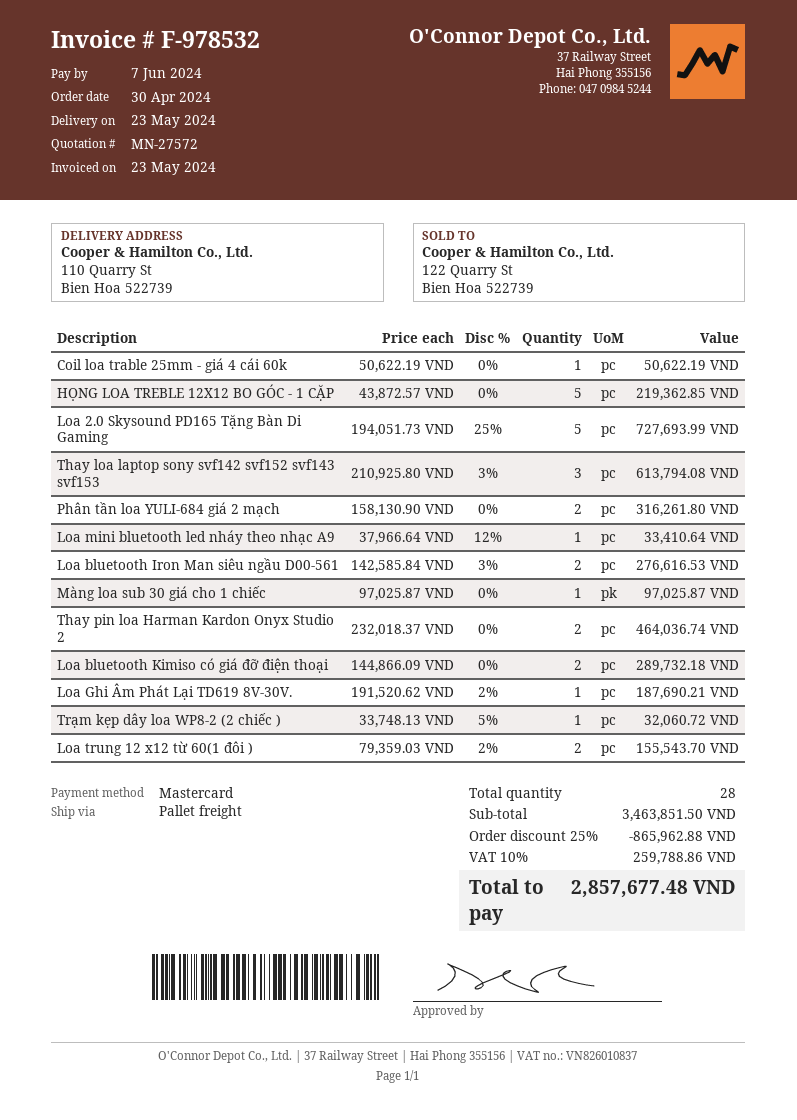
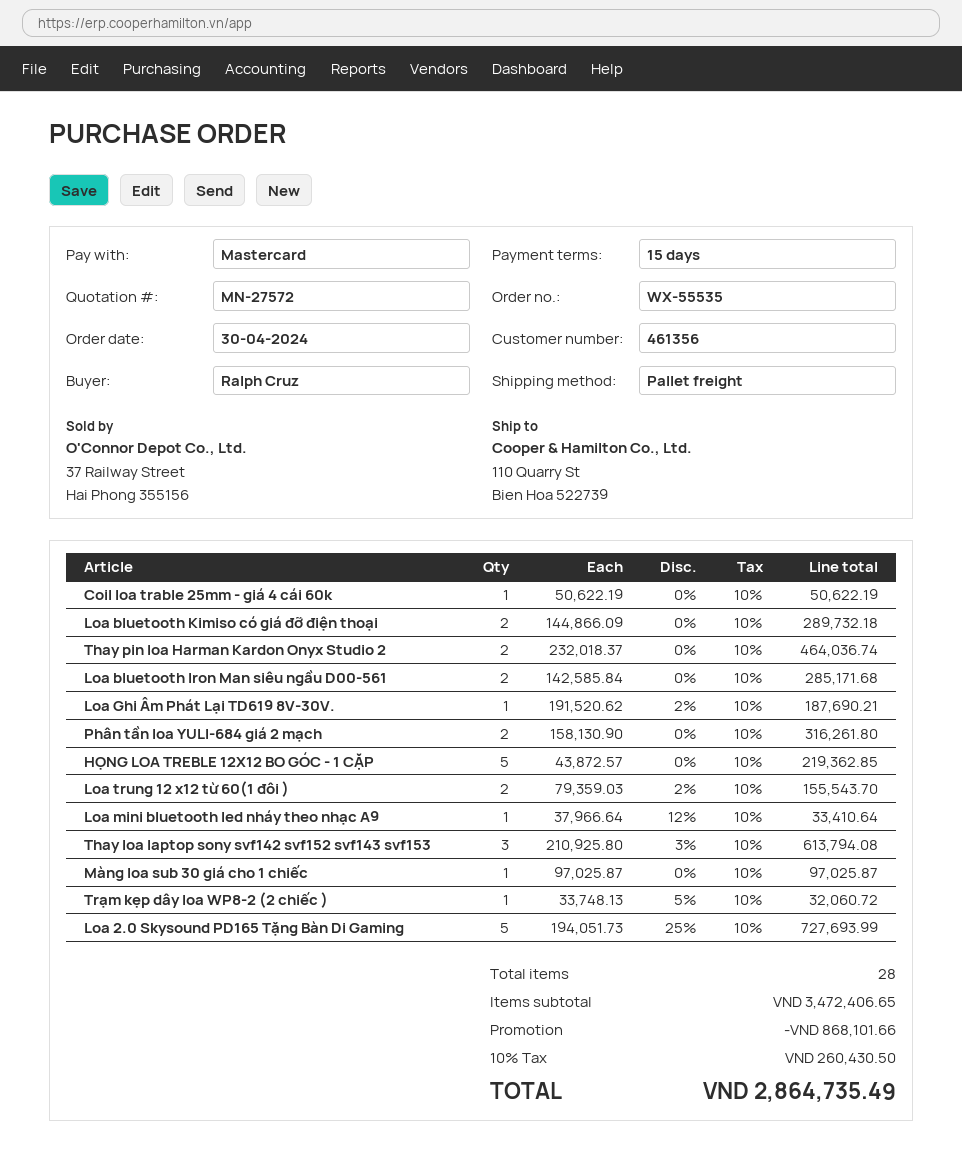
Loa bluetooth Iron Man siêu ngầu D00-561: 2 x 142585.84 - 3% = 276616.53 -> 2 x 142585.84 = 285171.68
subtotal: 3463851.50 -> 3472406.65
discount: 865962.88 -> 868101.66
tax: 10% = 259788.86 -> 10% = 260430.50
total: 2857677.48 -> 2864735.49

